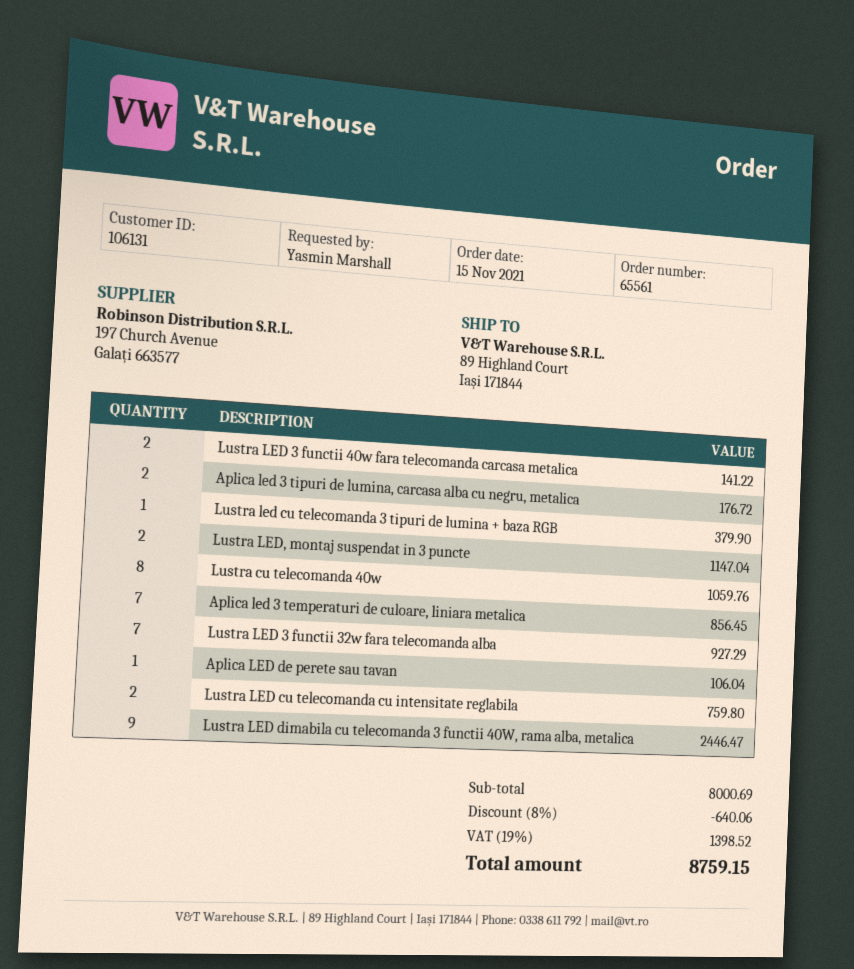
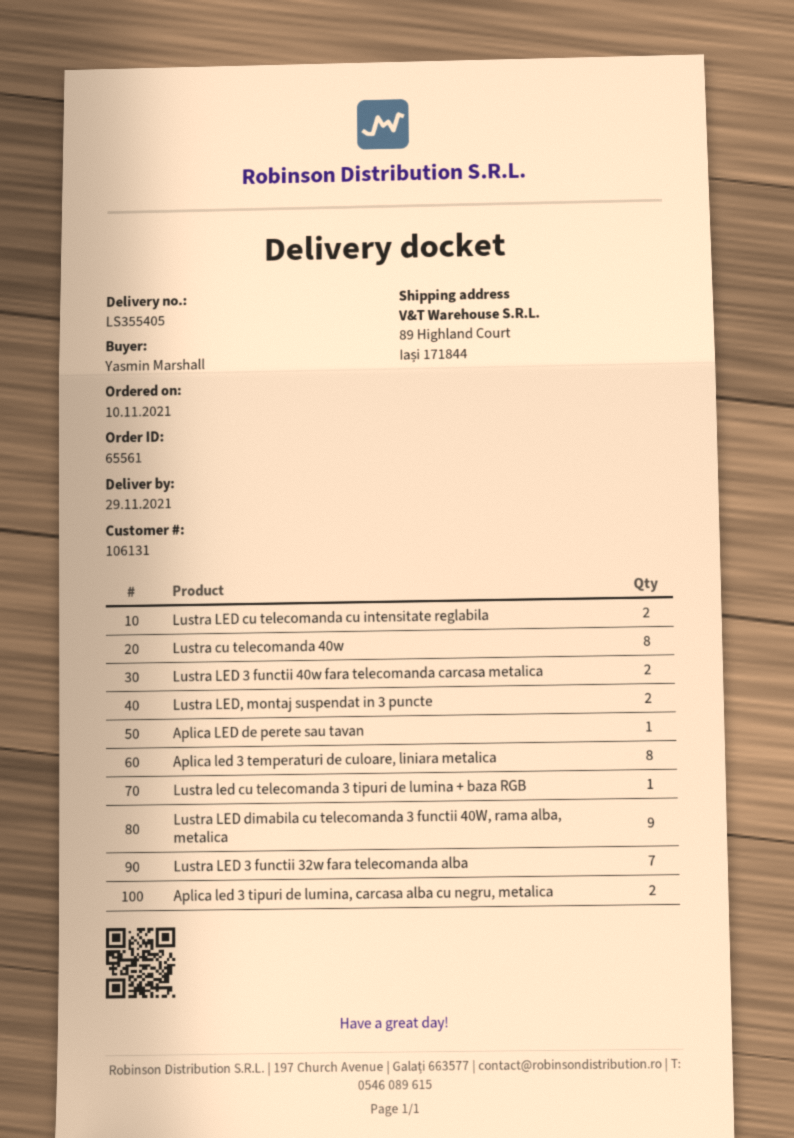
order date: 2021-11-15 -> 2021-11-10
Aplica led 3 temperaturi de culoare, liniara metalica: 7 -> 8

